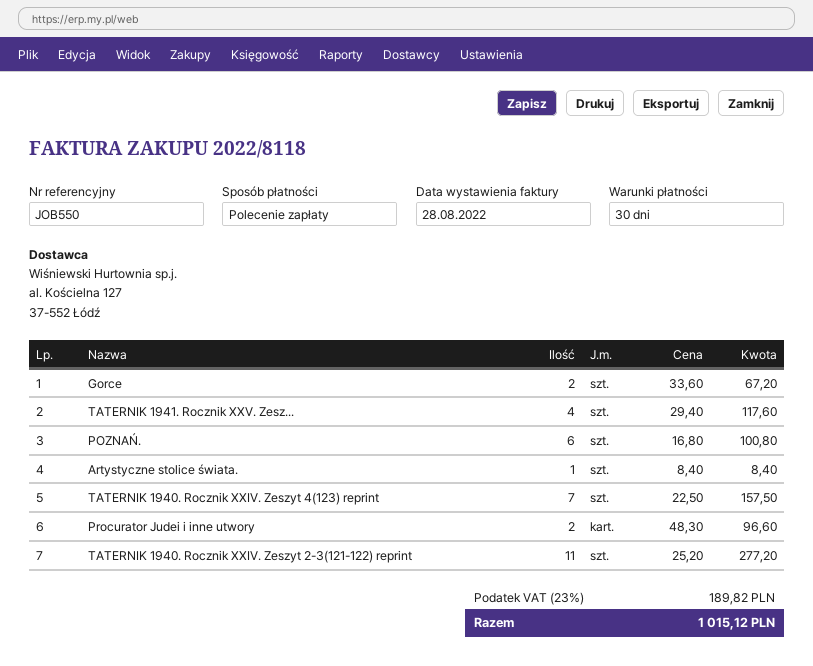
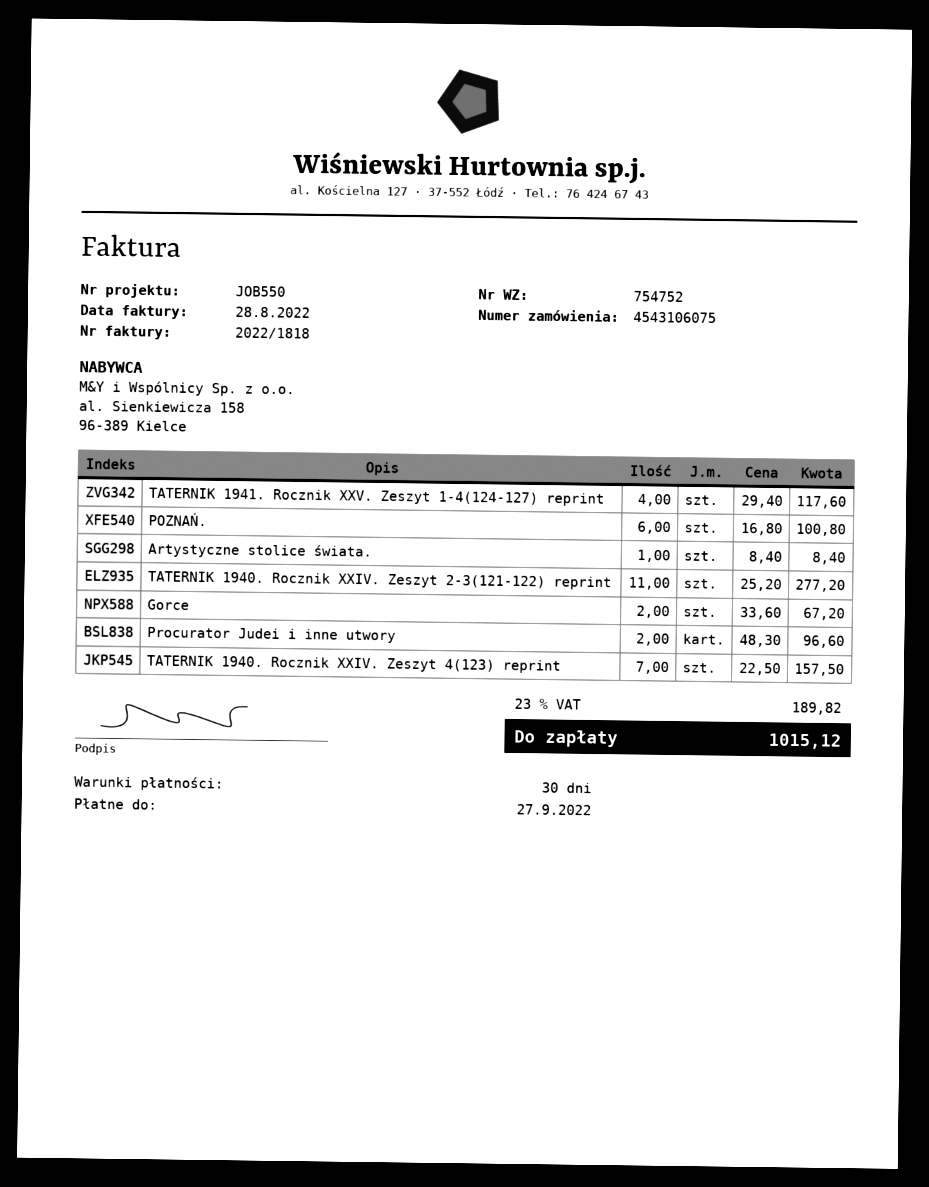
invoice number: 2022/8118 -> 2022/1818

